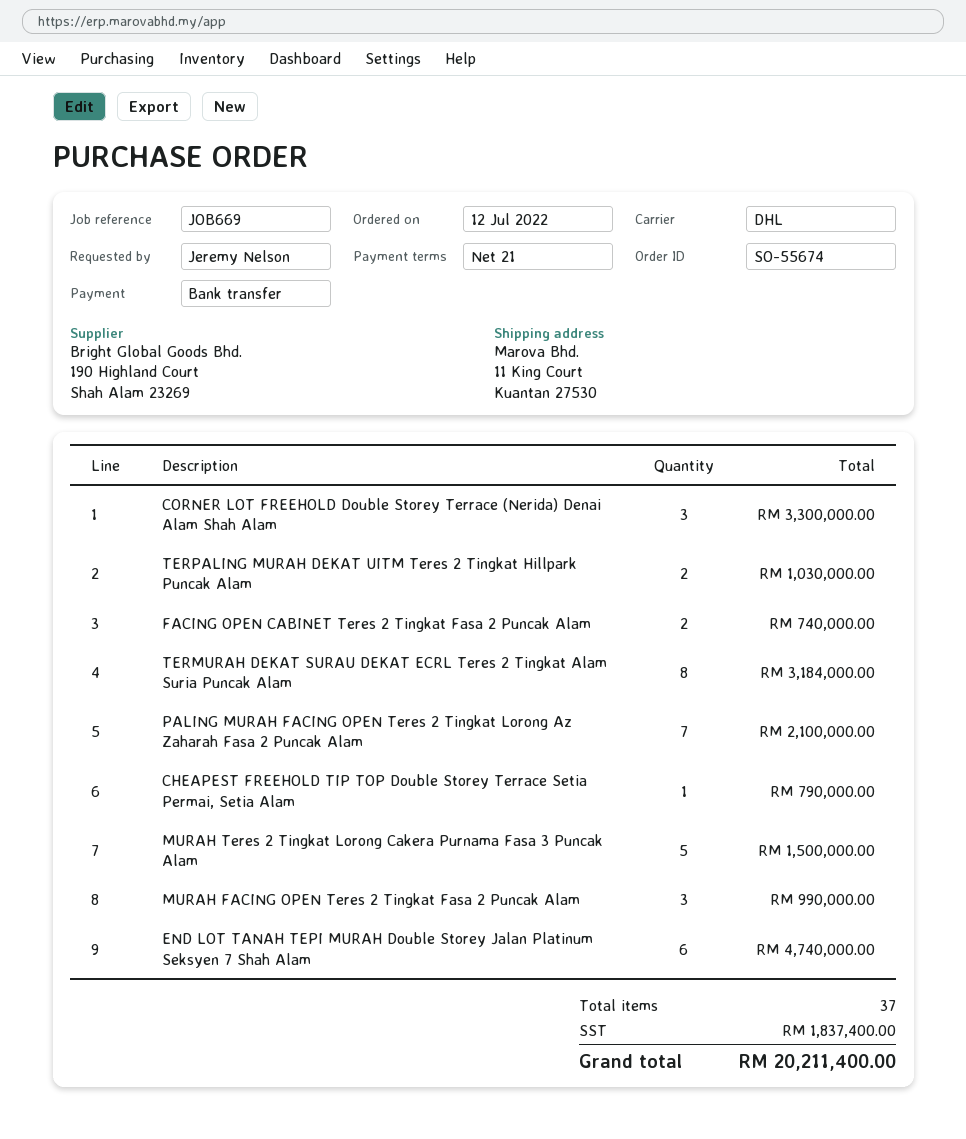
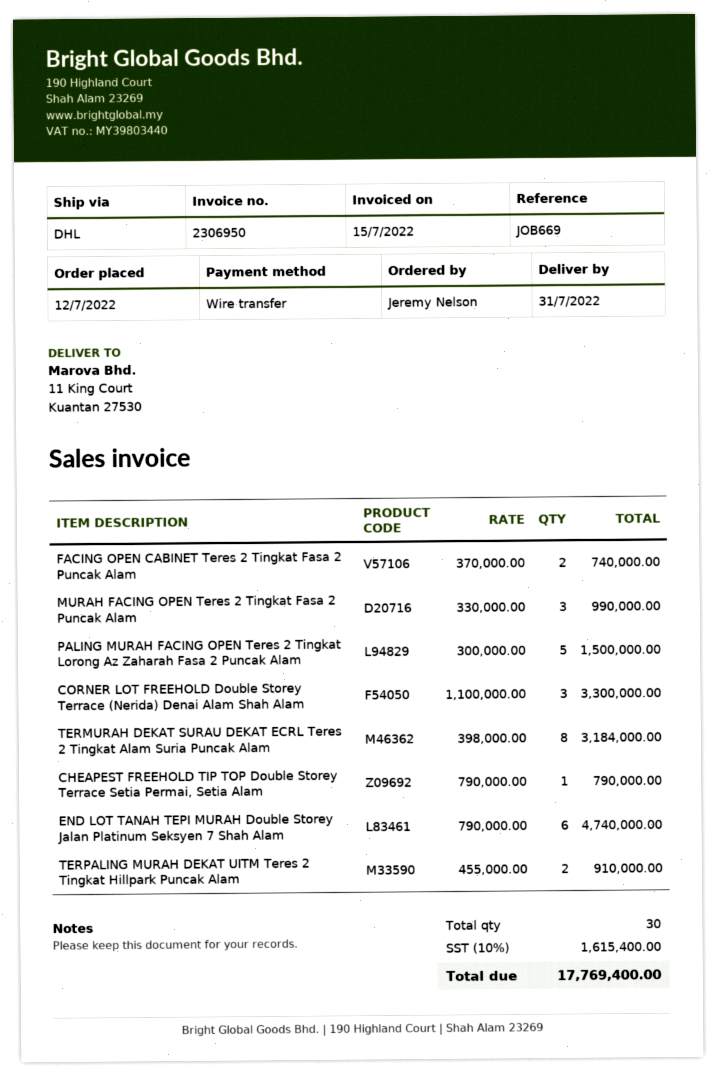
TERPALING MURAH DEKAT UITM Teres 2 Tingkat Hillpark Puncak Alam: 2 for 1030000.00 -> 2 for 910000.00
PALING MURAH FACING OPEN Teres 2 Tingkat Lorong Az Zaharah Fasa 2 Puncak Alam: 7 for 2100000.00 -> 5 for 1500000.00
MURAH Teres 2 Tingkat Lorong Cakera Purnama Fasa 3 Puncak Alam: 5 for 1500000.00 -> none
total quantity: 37 -> 30
tax: 1837400.00 -> 1615400.00
total: 20211400.00 -> 17769400.00

